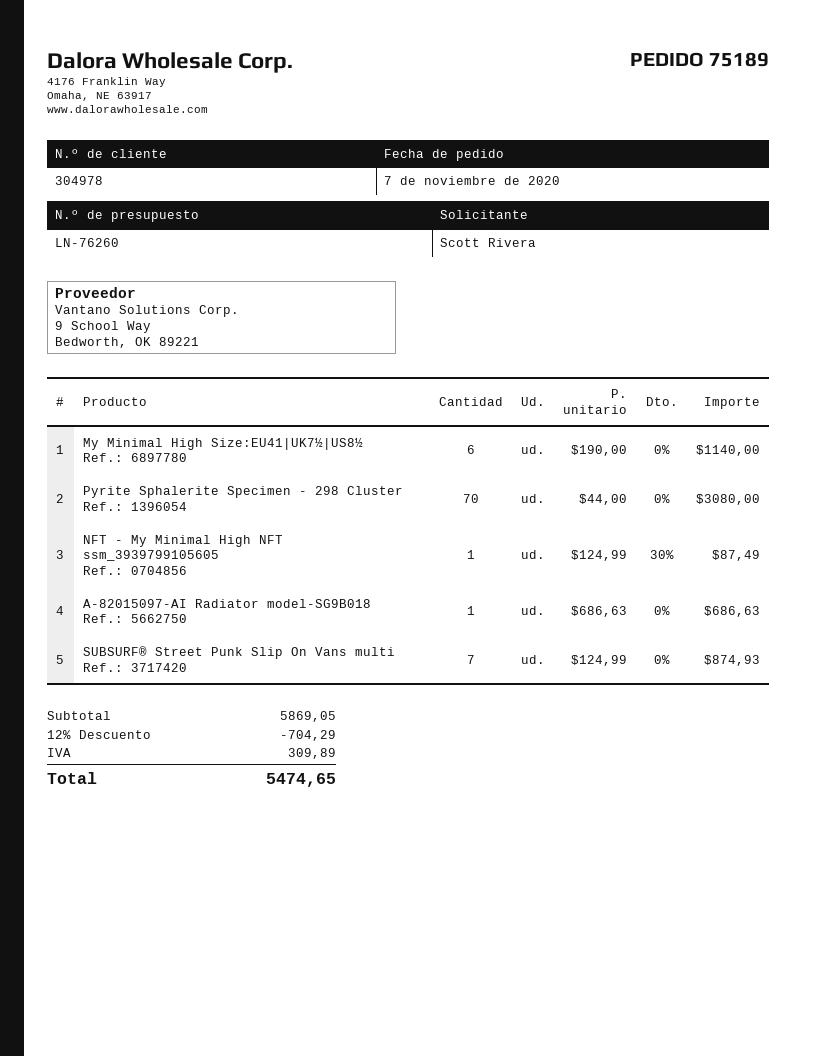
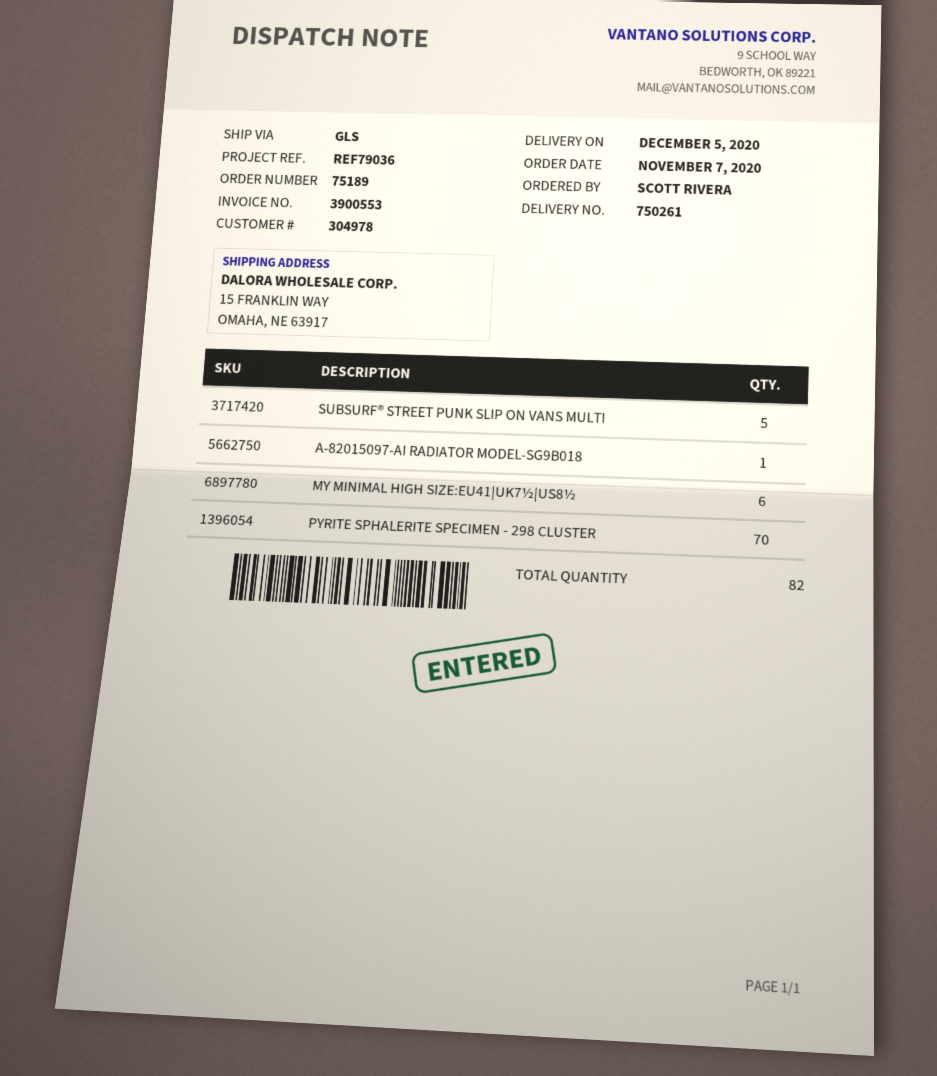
NFT - My Minimal High NFT ssm_3939799105605: 1 -> none
SUBSURF® Street Punk Slip On Vans multi: 7 -> 5

